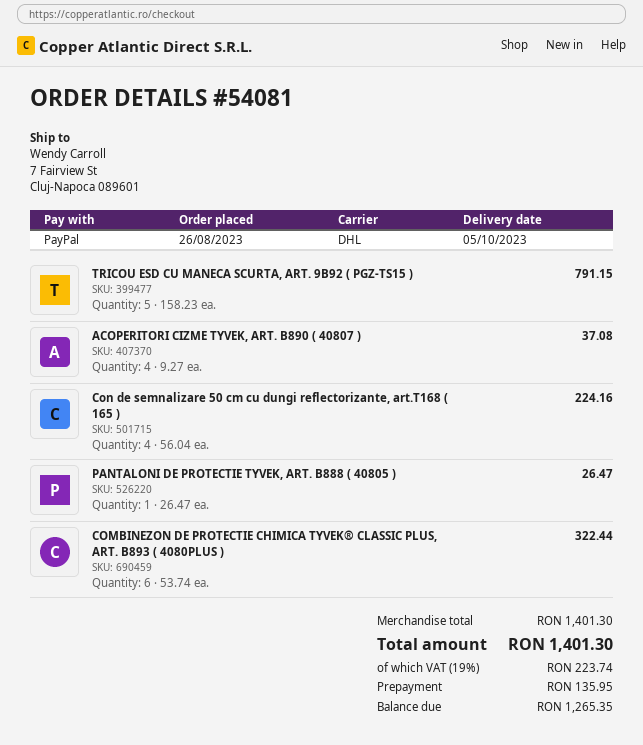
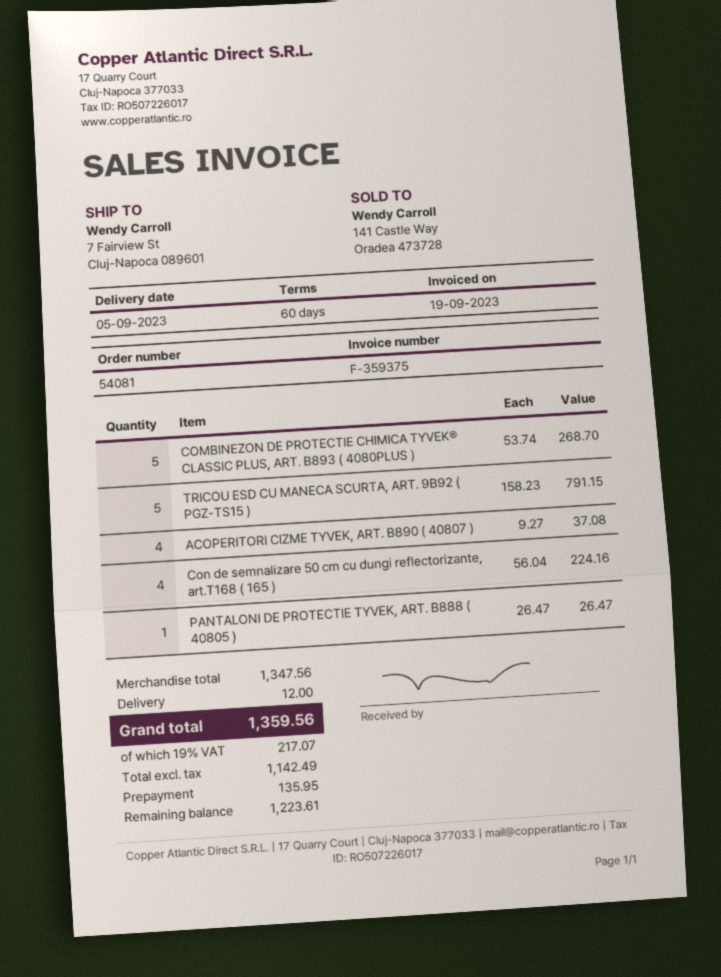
delivery date: 2023-10-05 -> 2023-09-05
COMBINEZON DE PROTECTIE CHIMICA TYVEK® CLASSIC PLUS, ART. B893 ( 4080PLUS ): 6 x 53.74 = 322.44 -> 5 x 53.74 = 268.70
subtotal: 1401.30 -> 1347.56
shipping: none -> 12.00
tax: 19% = 223.74 -> 19% = 217.07
total: 1401.30 -> 1359.56
balance: 1265.35 -> 1223.61

